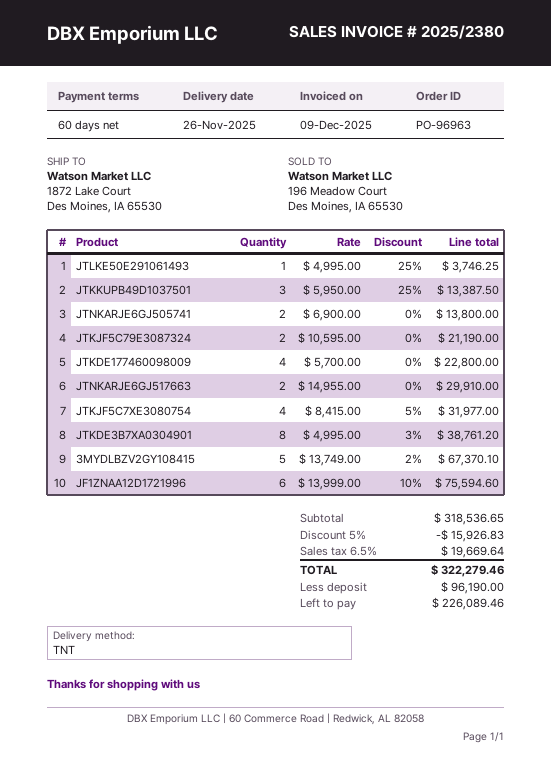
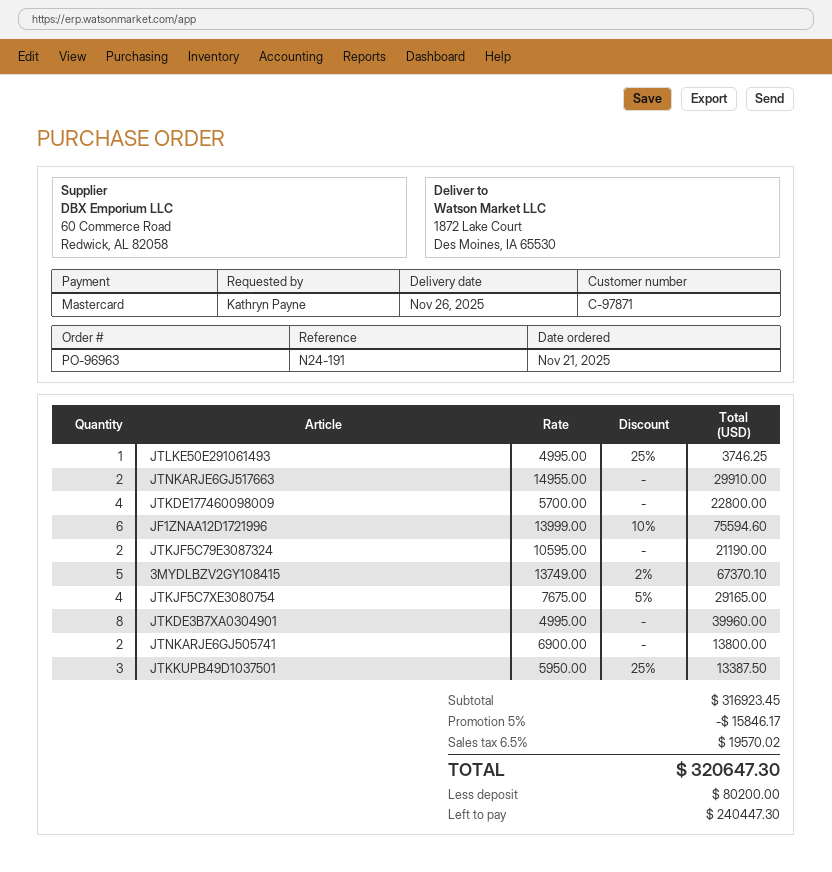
JTKJF5C7XE3080754: 4 x 8415.00 - 5% = 31977.00 -> 4 x 7675.00 - 5% = 29165.00
JTKDE3B7XA0304901: 8 x 4995.00 - 3% = 38761.20 -> 8 x 4995.00 = 39960.00
subtotal: 318536.65 -> 316923.45
discount: 5% = 15926.83 -> 5% = 15846.17
tax: 6.5% = 19669.64 -> 6.5% = 19570.02
total: 322279.46 -> 320647.30
deposit: 96190.00 -> 80200.00
balance: 226089.46 -> 240447.30

